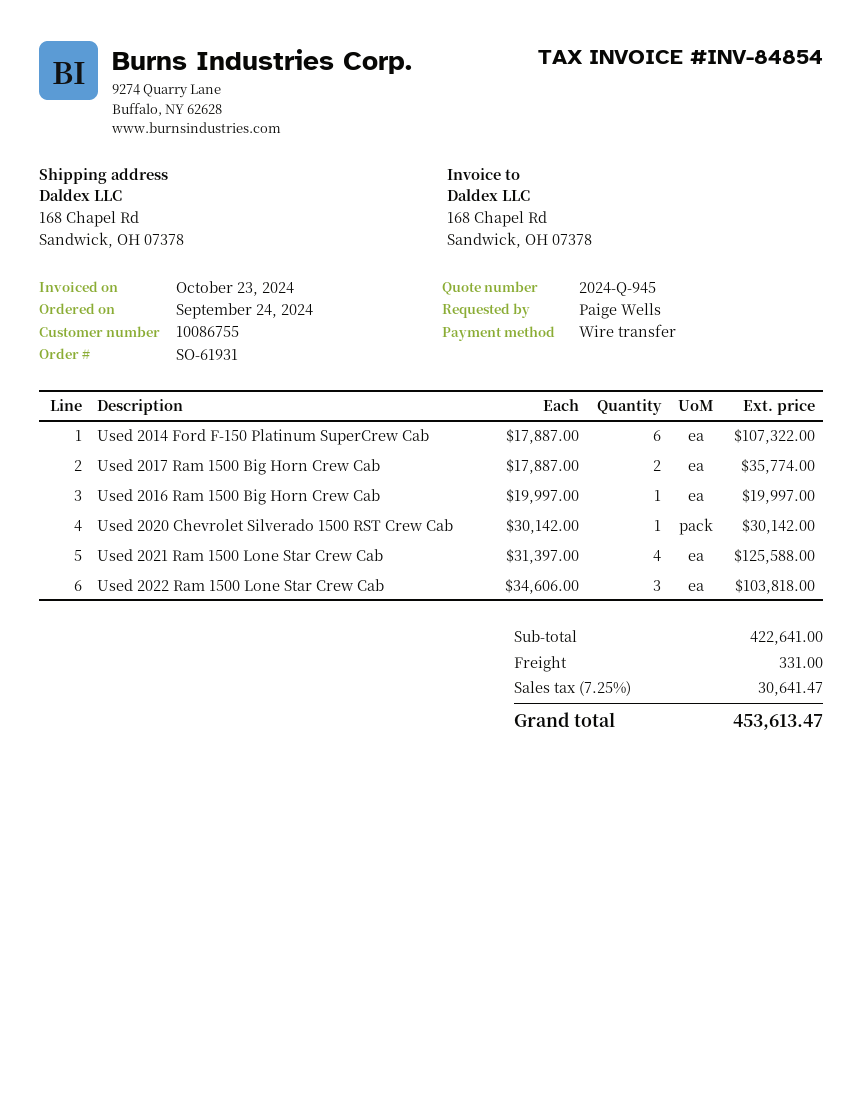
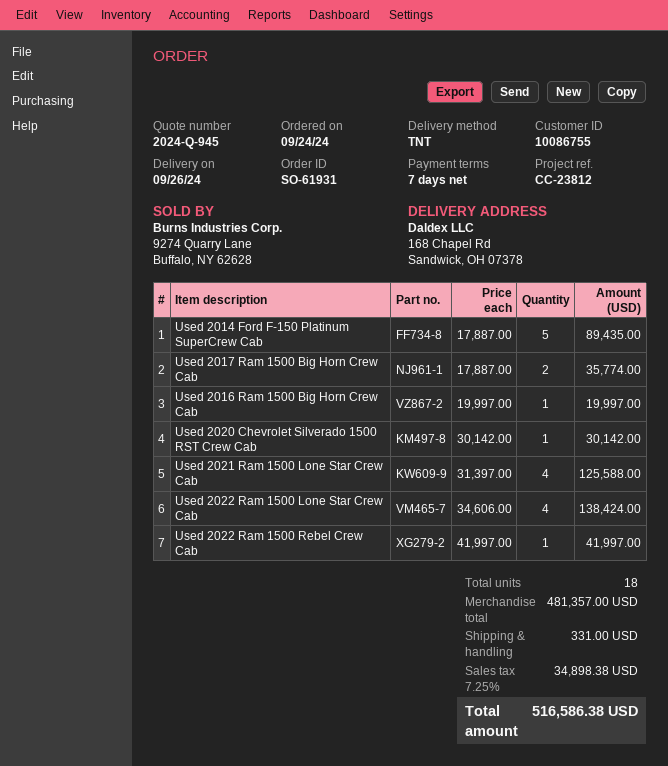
Used 2014 Ford F-150 Platinum SuperCrew Cab: 6 x 17887.00 = 107322.00 -> 5 x 17887.00 = 89435.00
Used 2022 Ram 1500 Lone Star Crew Cab: 3 x 34606.00 = 103818.00 -> 4 x 34606.00 = 138424.00
Used 2022 Ram 1500 Rebel Crew Cab: none -> 1 x 41997.00 = 41997.00
subtotal: 422641.00 -> 481357.00
tax: 7.25% = 30641.47 -> 7.25% = 34898.38
total: 453613.47 -> 516586.38

